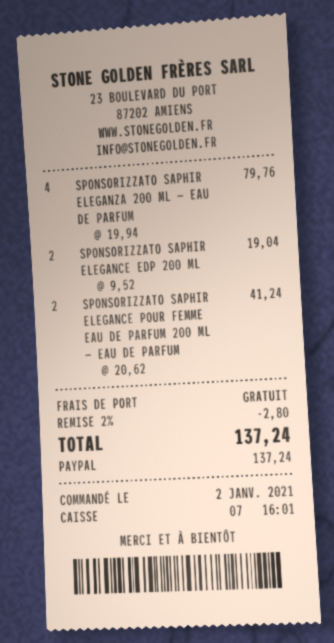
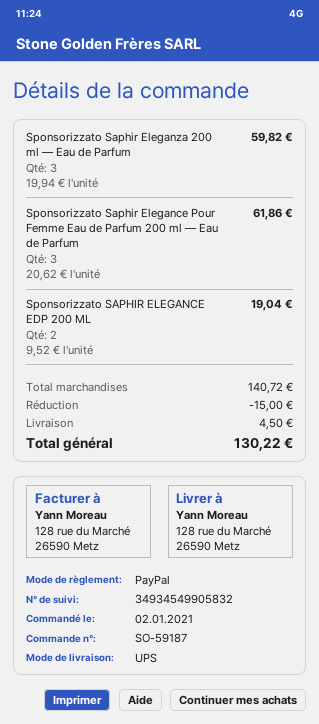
SPONSORIZZATO SAPHIR ELEGANZA 200 ML — EAU DE PARFUM: 4 x 19.94 = 79.76 -> 3 x 19.94 = 59.82
SPONSORIZZATO SAPHIR ELEGANCE POUR FEMME EAU DE PARFUM 200 ML — EAU DE PARFUM: 2 x 20.62 = 41.24 -> 3 x 20.62 = 61.86
discount: 2.80 -> 15.00
shipping: 0.00 -> 4.50
total: 137.24 -> 130.22

